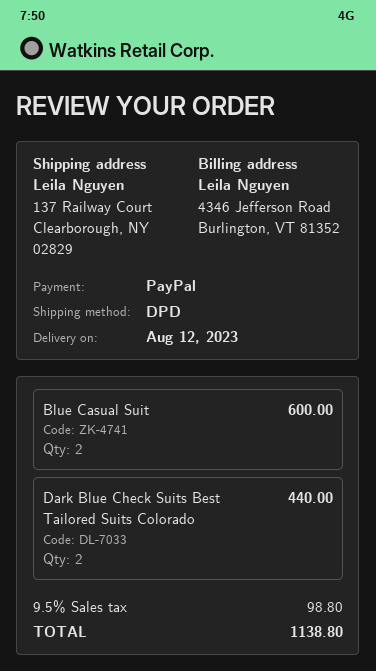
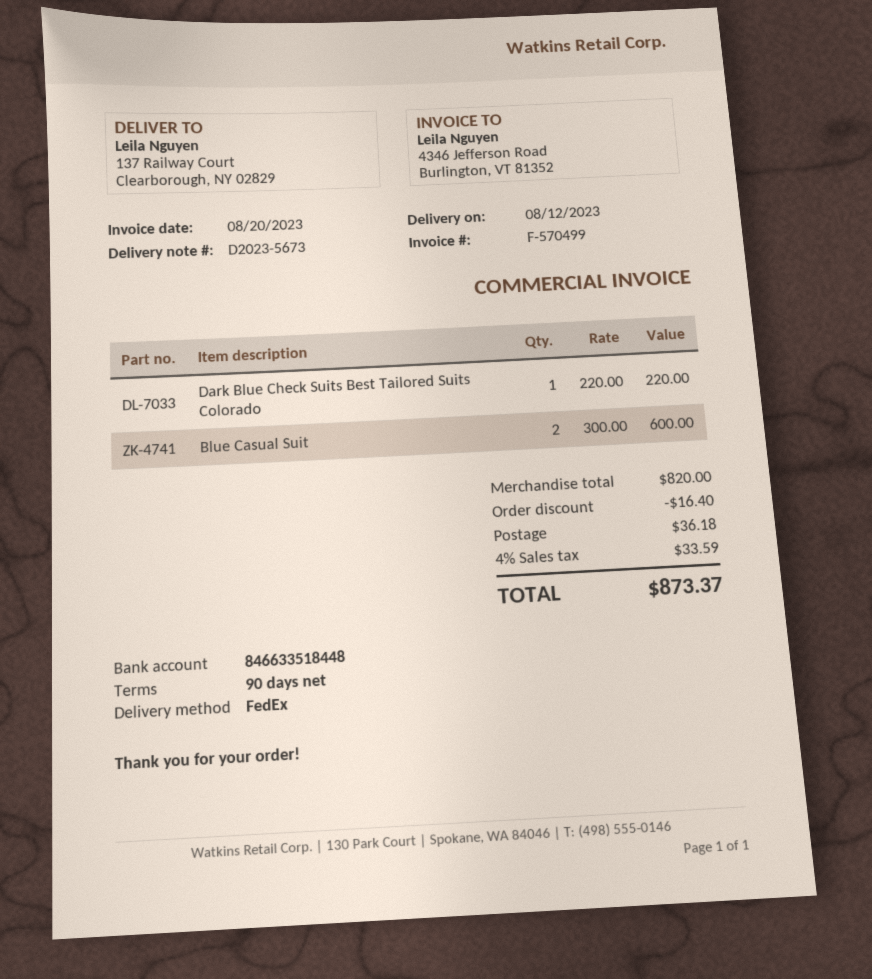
shipping method: DPD -> FedEx
Dark Blue Check Suits Best Tailored Suits Colorado: 2 for 440.00 -> 1 for 220.00
discount: none -> 16.40
shipping: none -> 36.18
tax: 9.5% = 98.80 -> 4% = 33.59
total: 1138.80 -> 873.37

